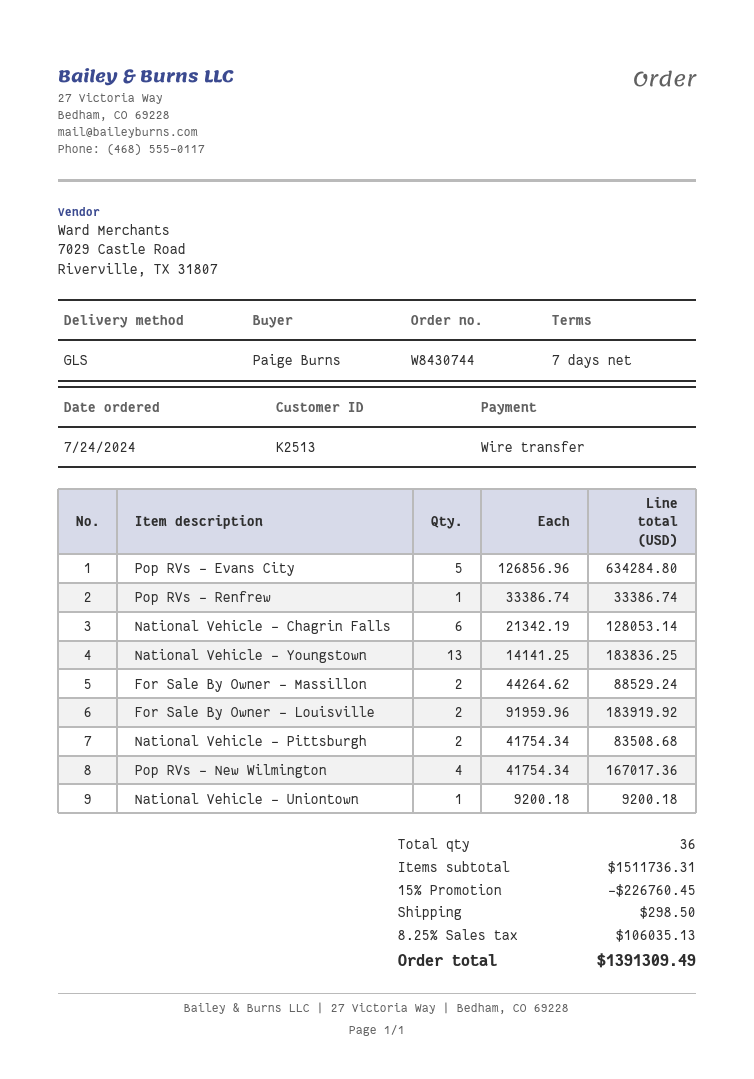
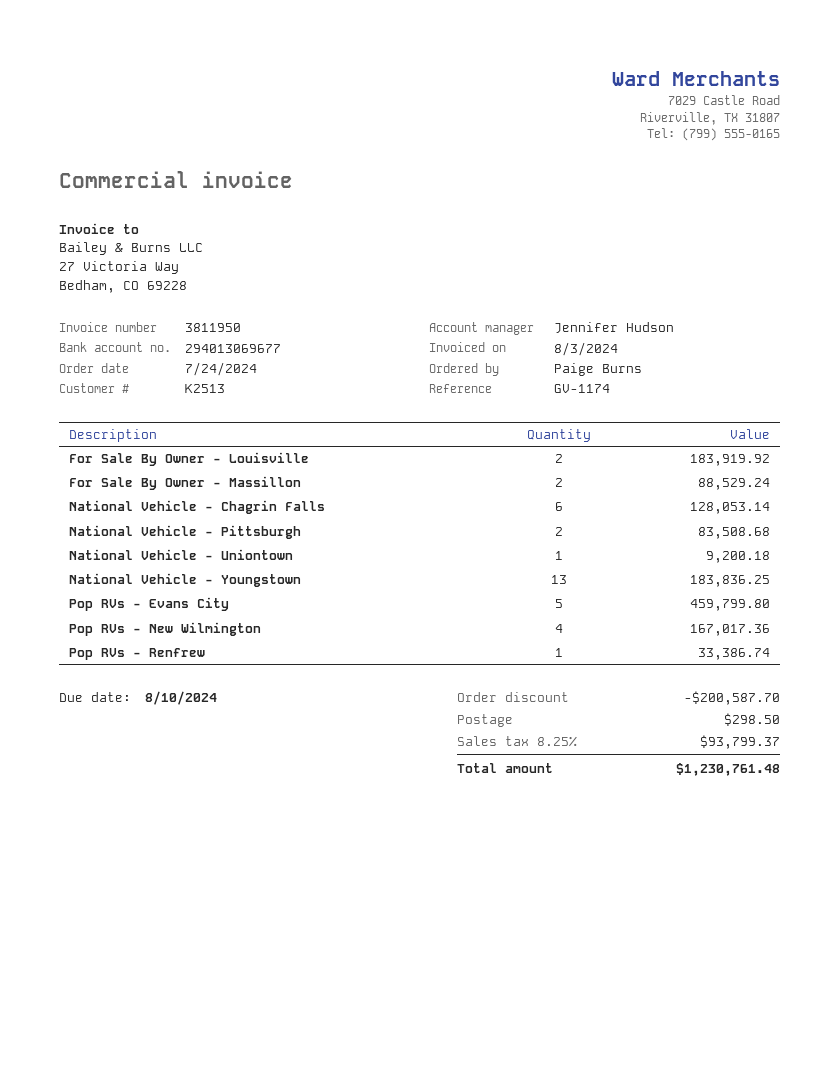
Pop RVs - Evans City: 5 for 634284.80 -> 5 for 459799.80
discount: 226760.45 -> 200587.70
tax: 8.25% = 106035.13 -> 8.25% = 93799.37
total: 1391309.49 -> 1230761.48

